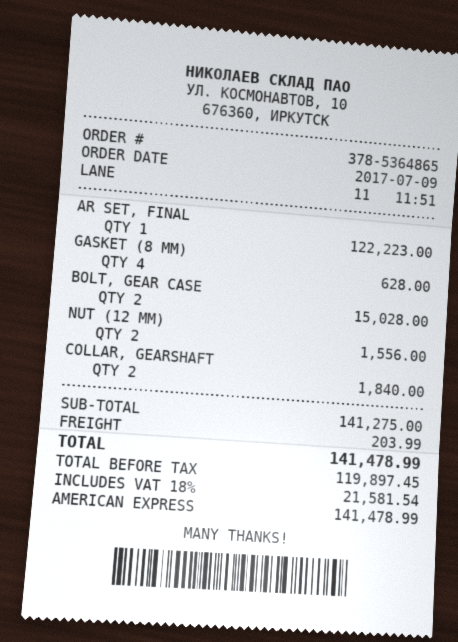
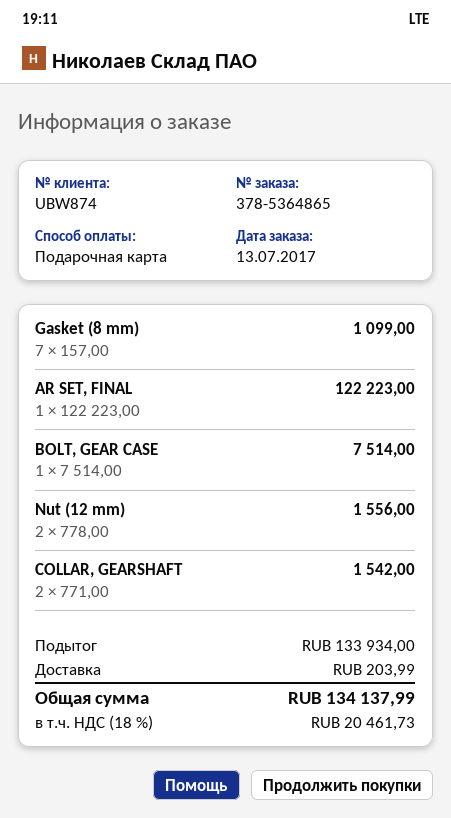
order date: 2017-07-09 -> 2017-07-13
payment method: American Express -> gift card
GASKET (8 MM): 4 for 628.00 -> 7 for 1099.00
BOLT, GEAR CASE: 2 for 15028.00 -> 1 for 7514.00
COLLAR, GEARSHAFT: 2 for 1840.00 -> 2 for 1542.00
subtotal: 141275.00 -> 133934.00
tax: 18% = 21581.54 -> 18% = 20461.73
total: 141478.99 -> 134137.99

